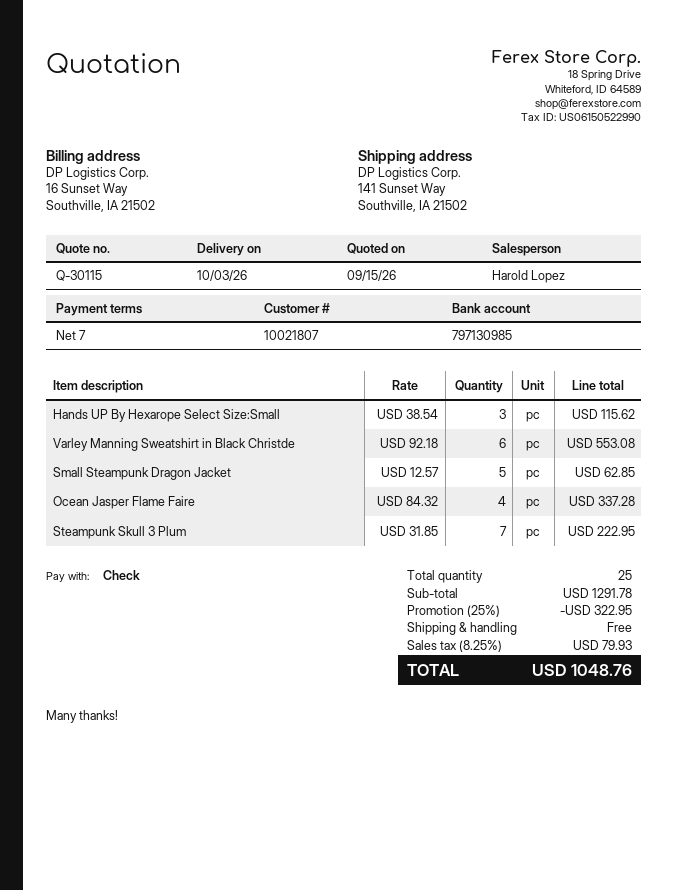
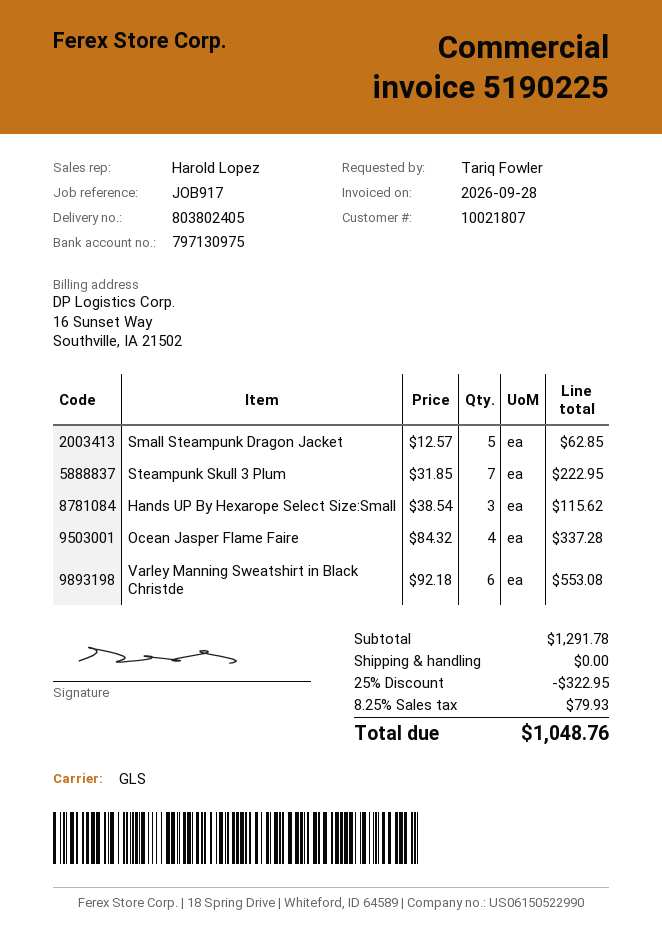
bank account: 797130985 -> 797130975

